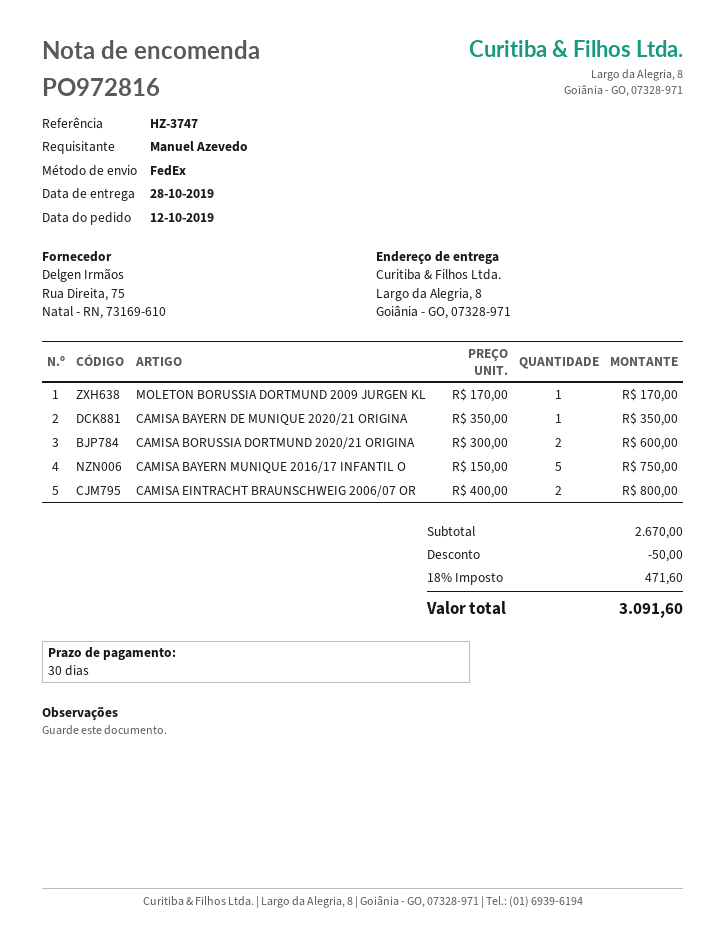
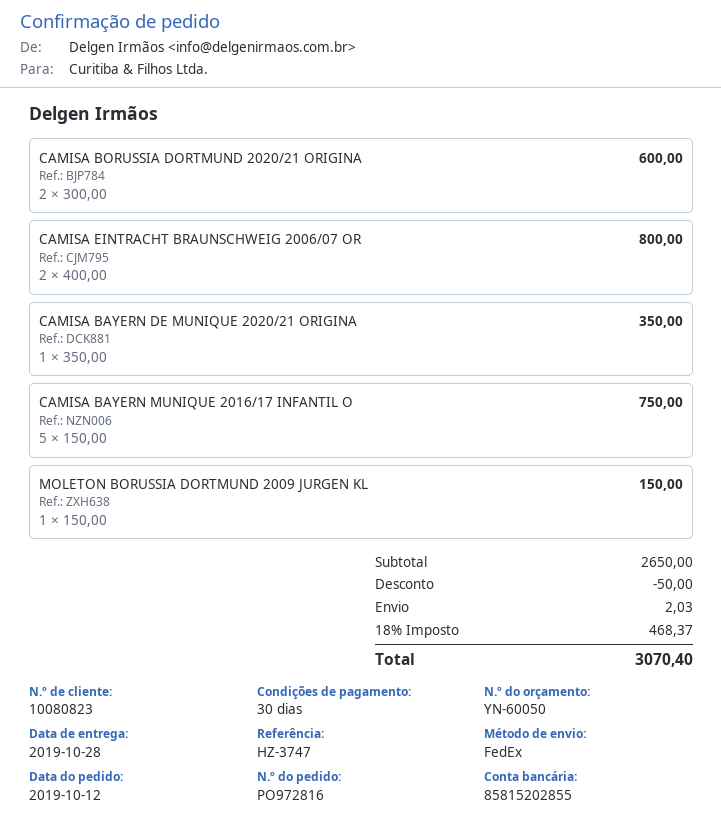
MOLETON BORUSSIA DORTMUND 2009 JURGEN KL: 1 x 170.00 = 170.00 -> 1 x 150.00 = 150.00
subtotal: 2670.00 -> 2650.00
shipping: none -> 2.03
tax: 18% = 471.60 -> 18% = 468.37
total: 3091.60 -> 3070.40

